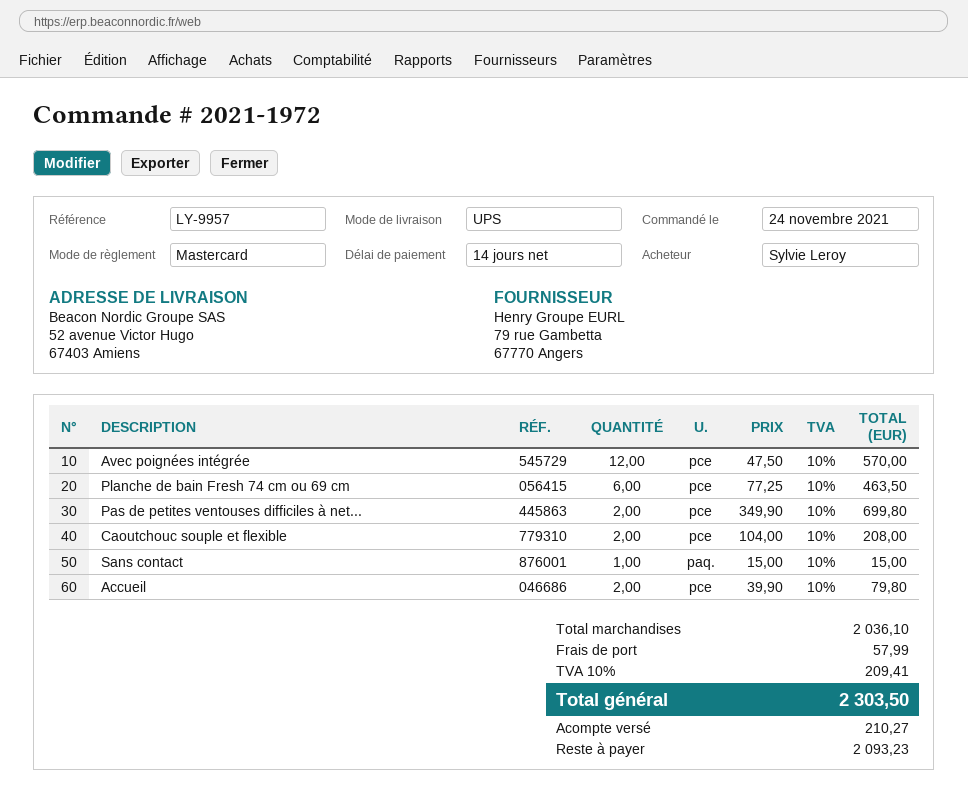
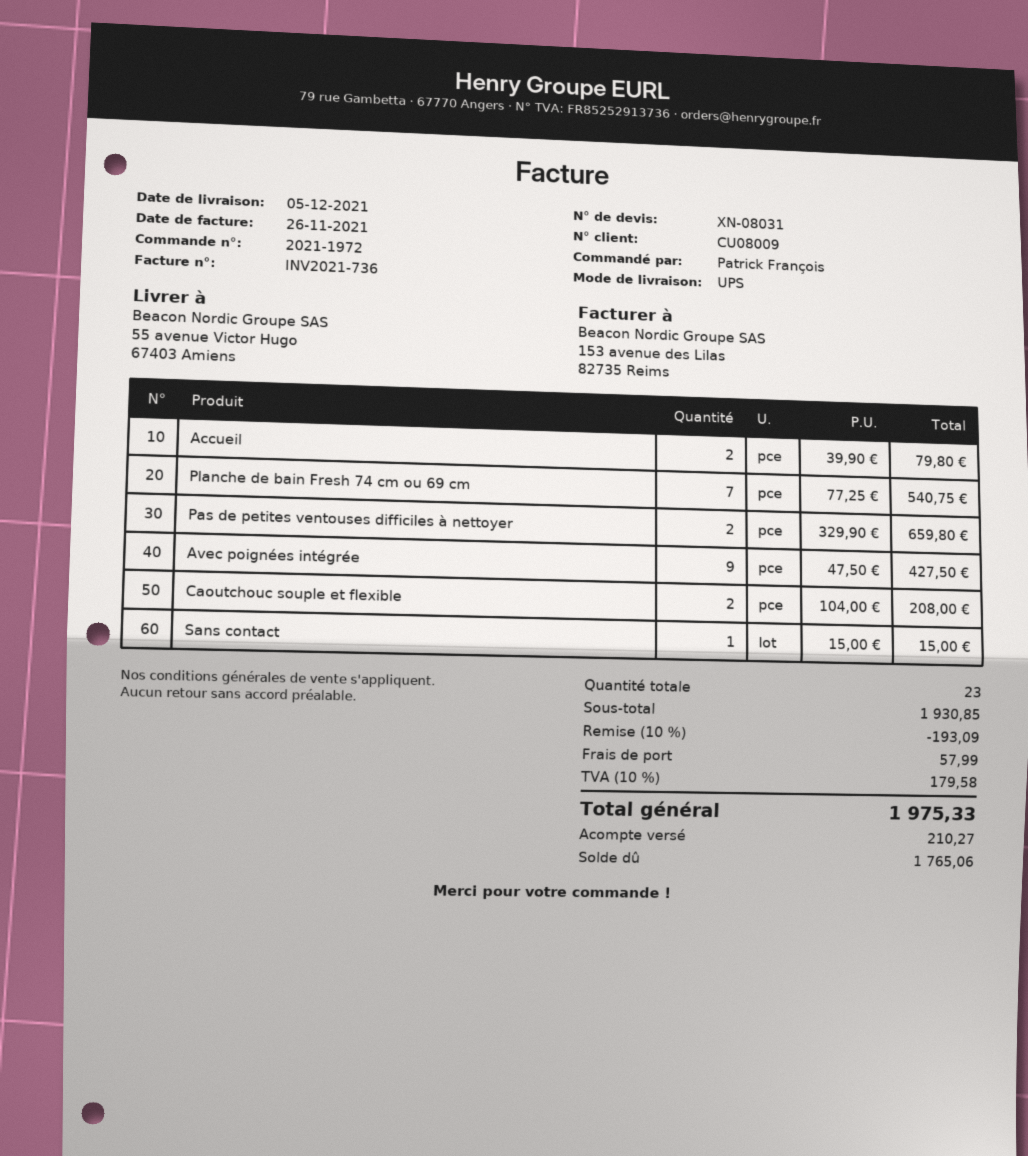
ordered by: Sylvie Leroy -> Patrick François
ship to: 52 avenue Victor Hugo, 67403 Amiens -> 55 avenue Victor Hugo, 67403 Amiens
Avec poignées intégrée: 12 x 47.50 = 570.00 -> 9 x 47.50 = 427.50
Planche de bain Fresh 74 cm ou 69 cm: 6 x 77.25 = 463.50 -> 7 x 77.25 = 540.75
Pas de petites ventouses difficiles à net...: 2 x 349.90 = 699.80 -> 2 x 329.90 = 659.80
subtotal: 2036.10 -> 1930.85
discount: none -> 10% = 193.09
tax: 10% = 209.41 -> 10% = 179.58
total: 2303.50 -> 1975.33
balance: 2093.23 -> 1765.06

